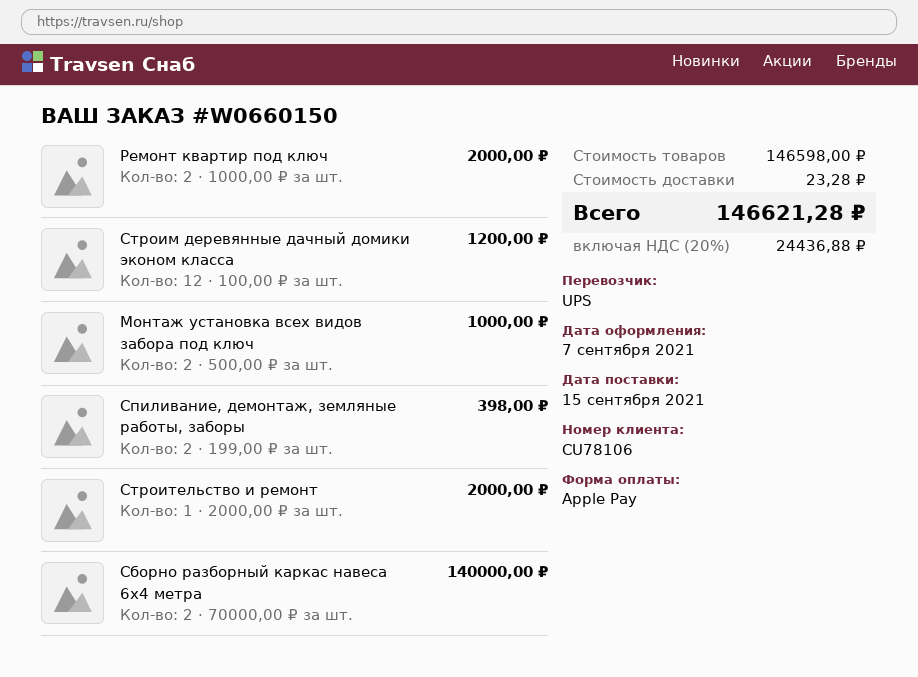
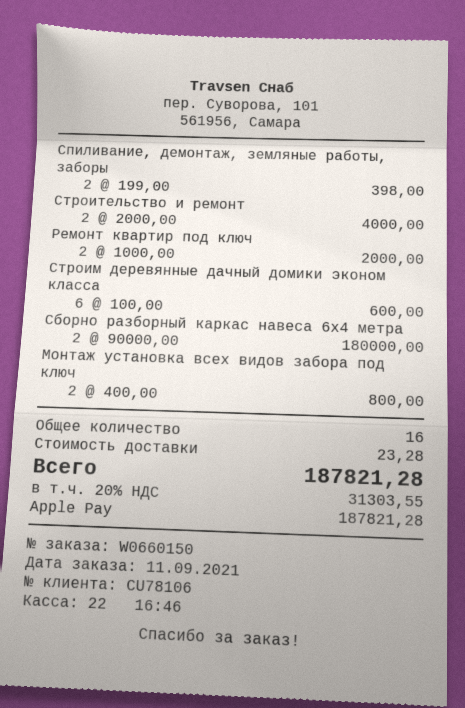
order date: 2021-09-07 -> 2021-09-11
Строим деревянные дачный домики эконом класса: 12 x 100.00 = 1200.00 -> 6 x 100.00 = 600.00
Монтаж установка всех видов забора под ключ: 2 x 500.00 = 1000.00 -> 2 x 400.00 = 800.00
Строительство и ремонт: 1 x 2000.00 = 2000.00 -> 2 x 2000.00 = 4000.00
Сборно разборный каркас навеса 6х4 метра: 2 x 70000.00 = 140000.00 -> 2 x 90000.00 = 180000.00
tax: 20% = 24436.88 -> 20% = 31303.55
total: 146621.28 -> 187821.28

